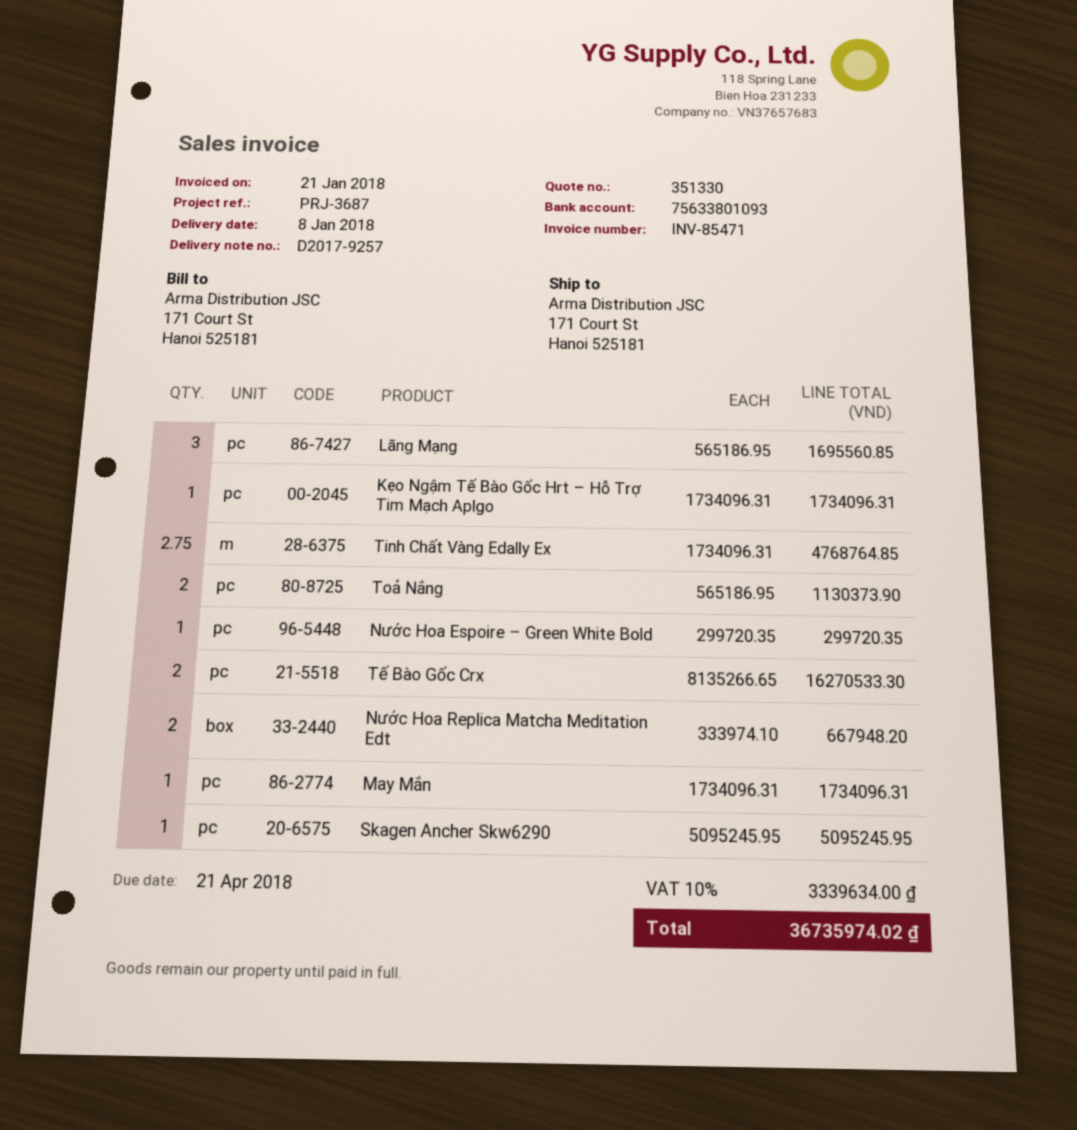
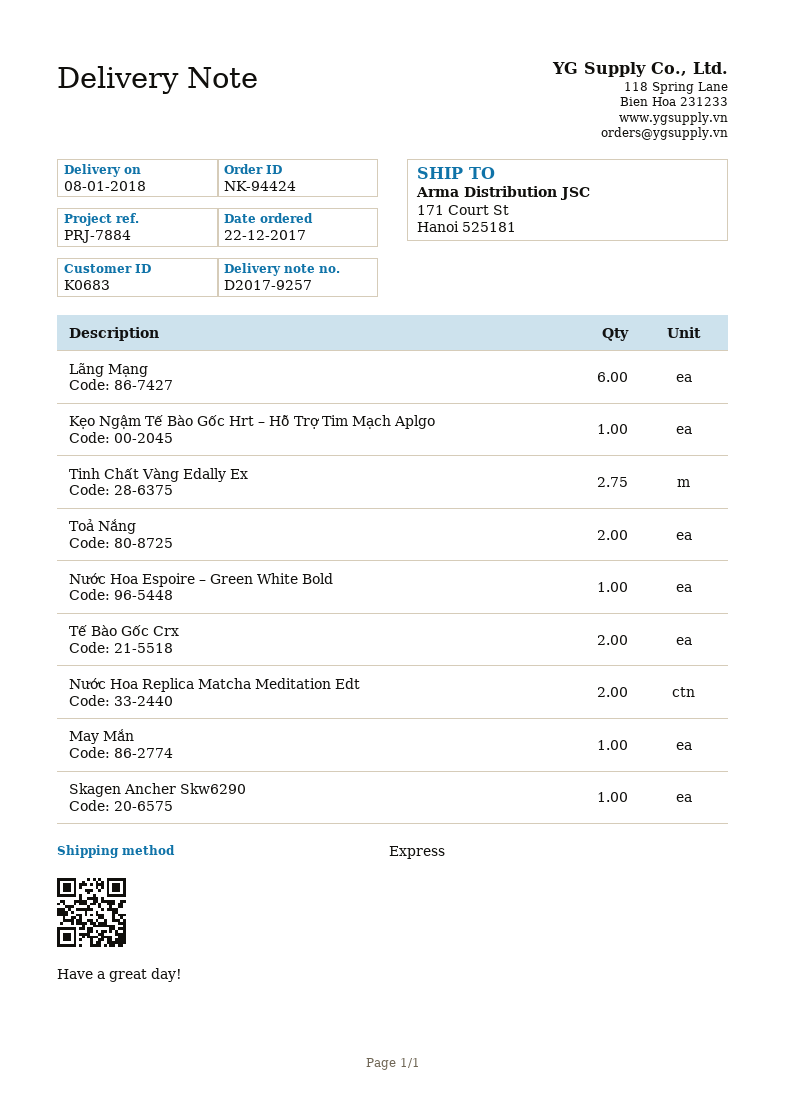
reference: PRJ-3687 -> PRJ-7884
Lãng Mạng: 3 -> 6

